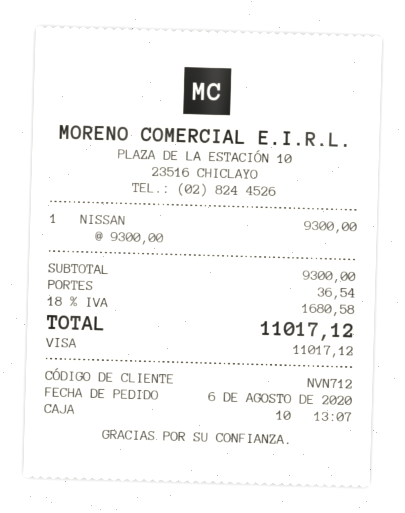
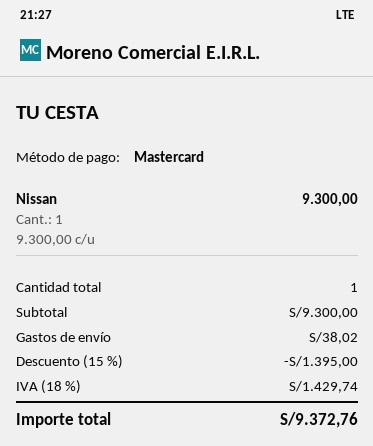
payment method: Visa -> Mastercard
discount: none -> 15% = 1395.00
shipping: 36.54 -> 38.02
tax: 18% = 1680.58 -> 18% = 1429.74
total: 11017.12 -> 9372.76

